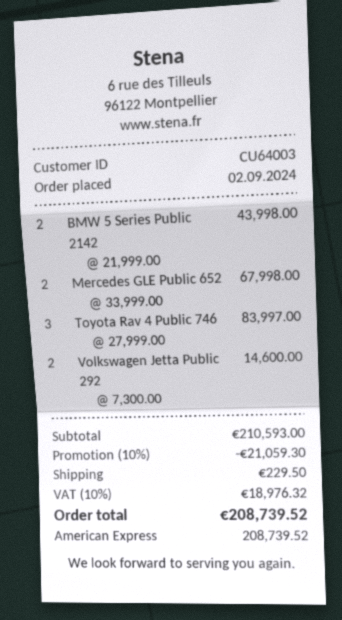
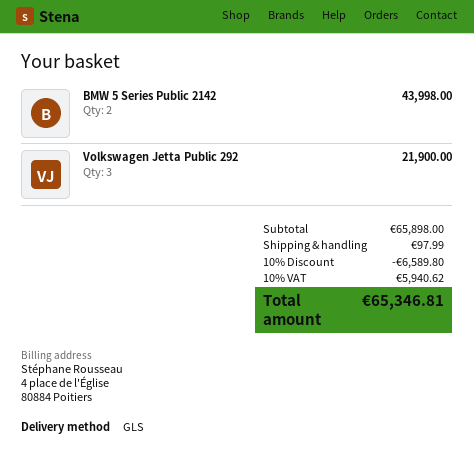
Mercedes GLE Public 652: 2 for 67998.00 -> none
Toyota Rav 4 Public 746: 3 for 83997.00 -> none
Volkswagen Jetta Public 292: 2 for 14600.00 -> 3 for 21900.00
subtotal: 210593.00 -> 65898.00
discount: 10% = 21059.30 -> 10% = 6589.80
shipping: 229.50 -> 97.99
tax: 10% = 18976.32 -> 10% = 5940.62
total: 208739.52 -> 65346.81

